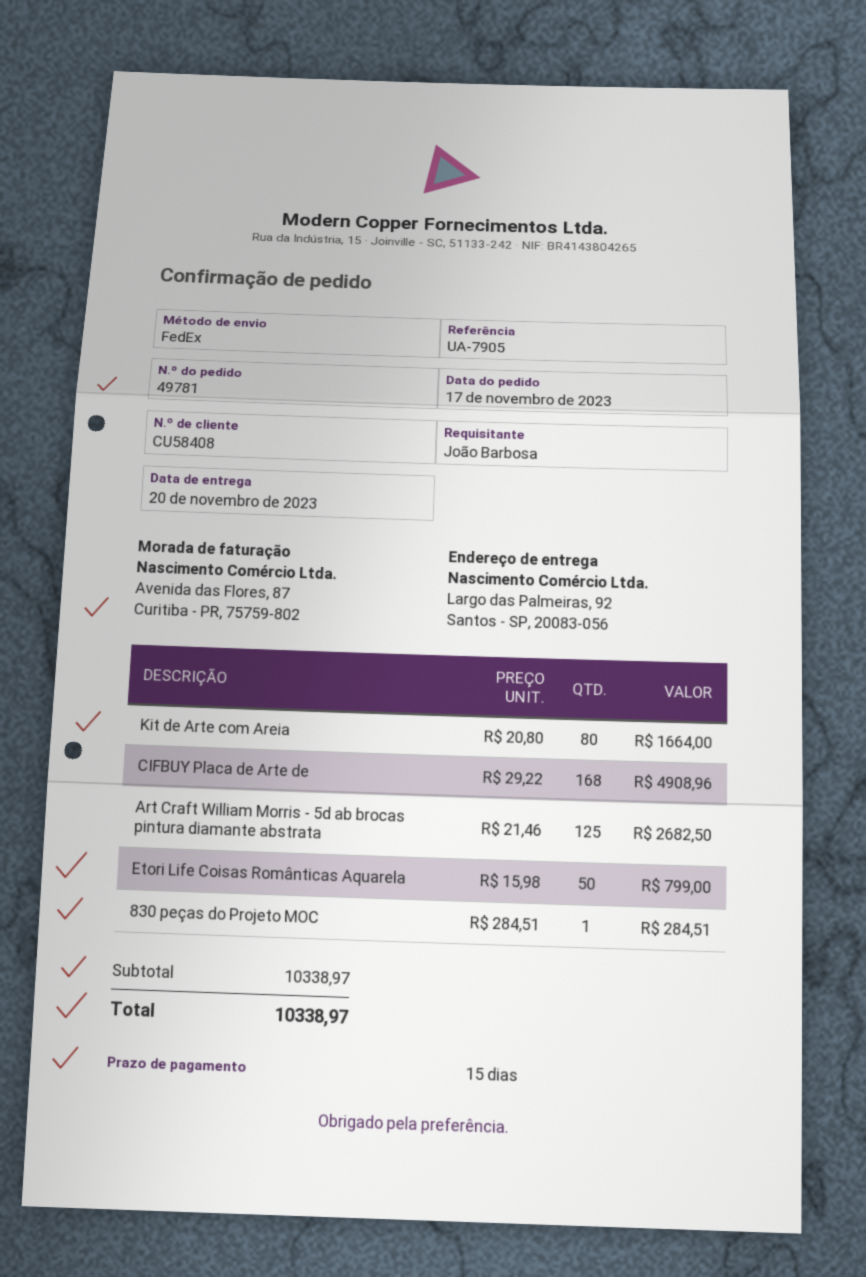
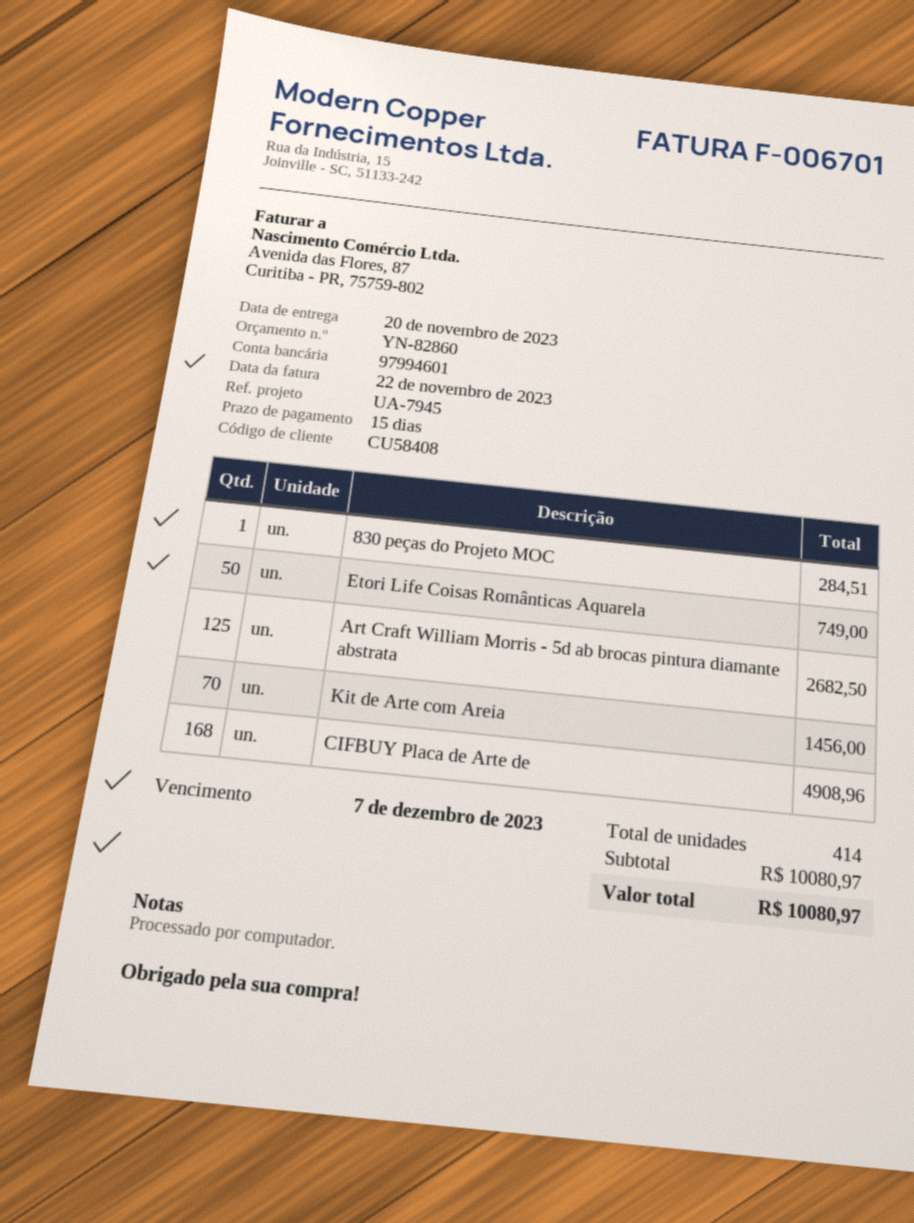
reference: UA-7905 -> UA-7945
Kit de Arte com Areia: 80 for 1664.00 -> 70 for 1456.00
Etori Life Coisas Românticas Aquarela: 50 for 799.00 -> 50 for 749.00
subtotal: 10338.97 -> 10080.97
total: 10338.97 -> 10080.97

